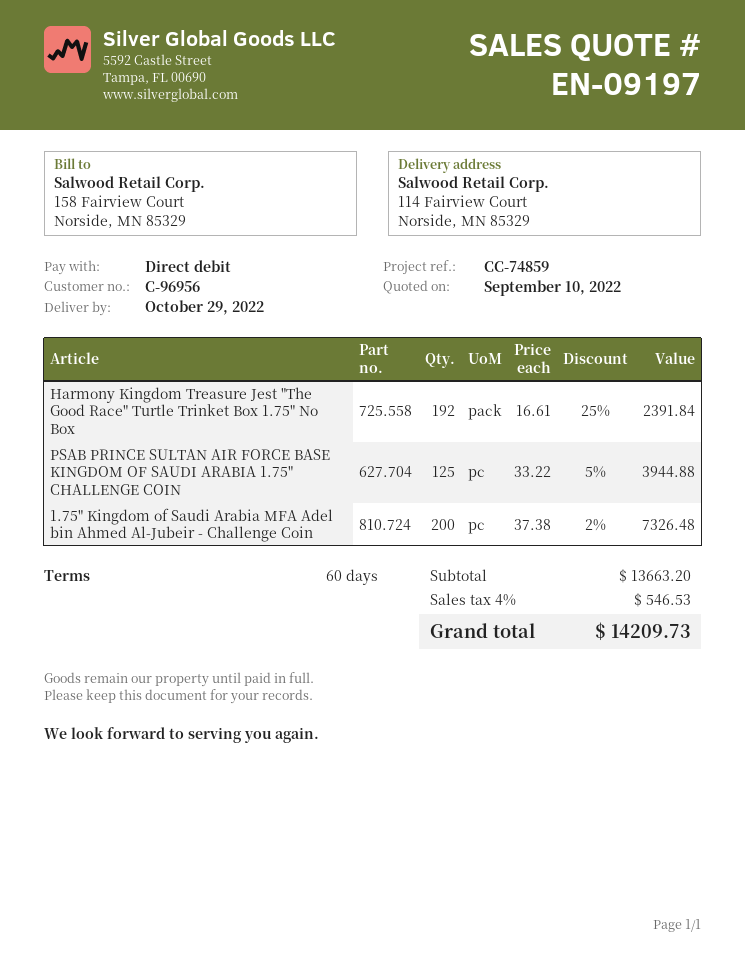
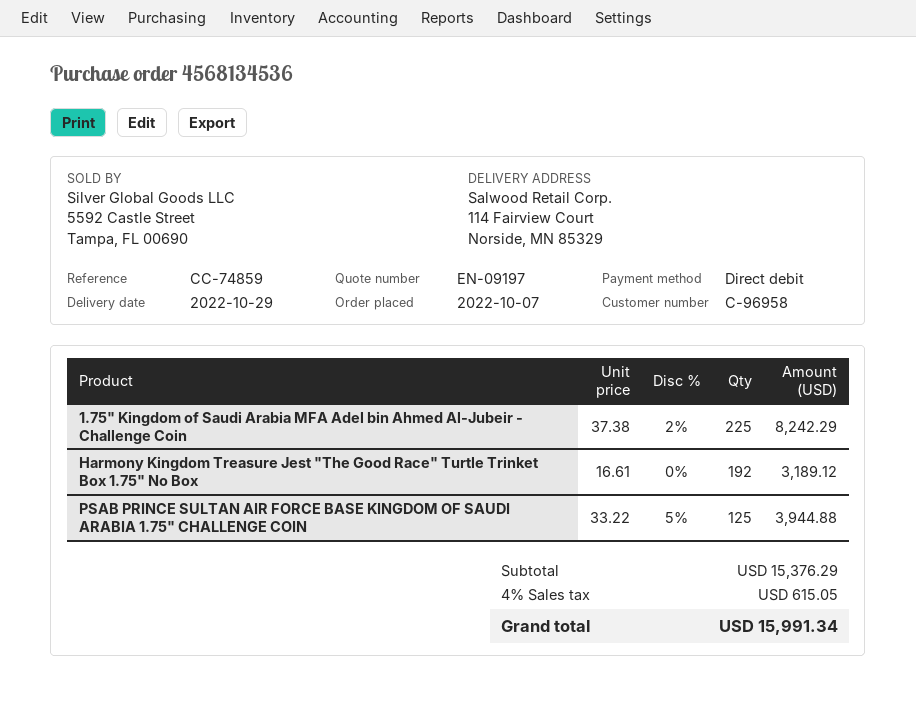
customer number: C-96956 -> C-96958
Harmony Kingdom Treasure Jest "The Good Race" Turtle Trinket Box 1.75" No Box: 192 x 16.61 - 25% = 2391.84 -> 192 x 16.61 = 3189.12
1.75" Kingdom of Saudi Arabia MFA Adel bin Ahmed Al-Jubeir - Challenge Coin: 200 x 37.38 - 2% = 7326.48 -> 225 x 37.38 - 2% = 8242.29
subtotal: 13663.20 -> 15376.29
tax: 4% = 546.53 -> 4% = 615.05
total: 14209.73 -> 15991.34

